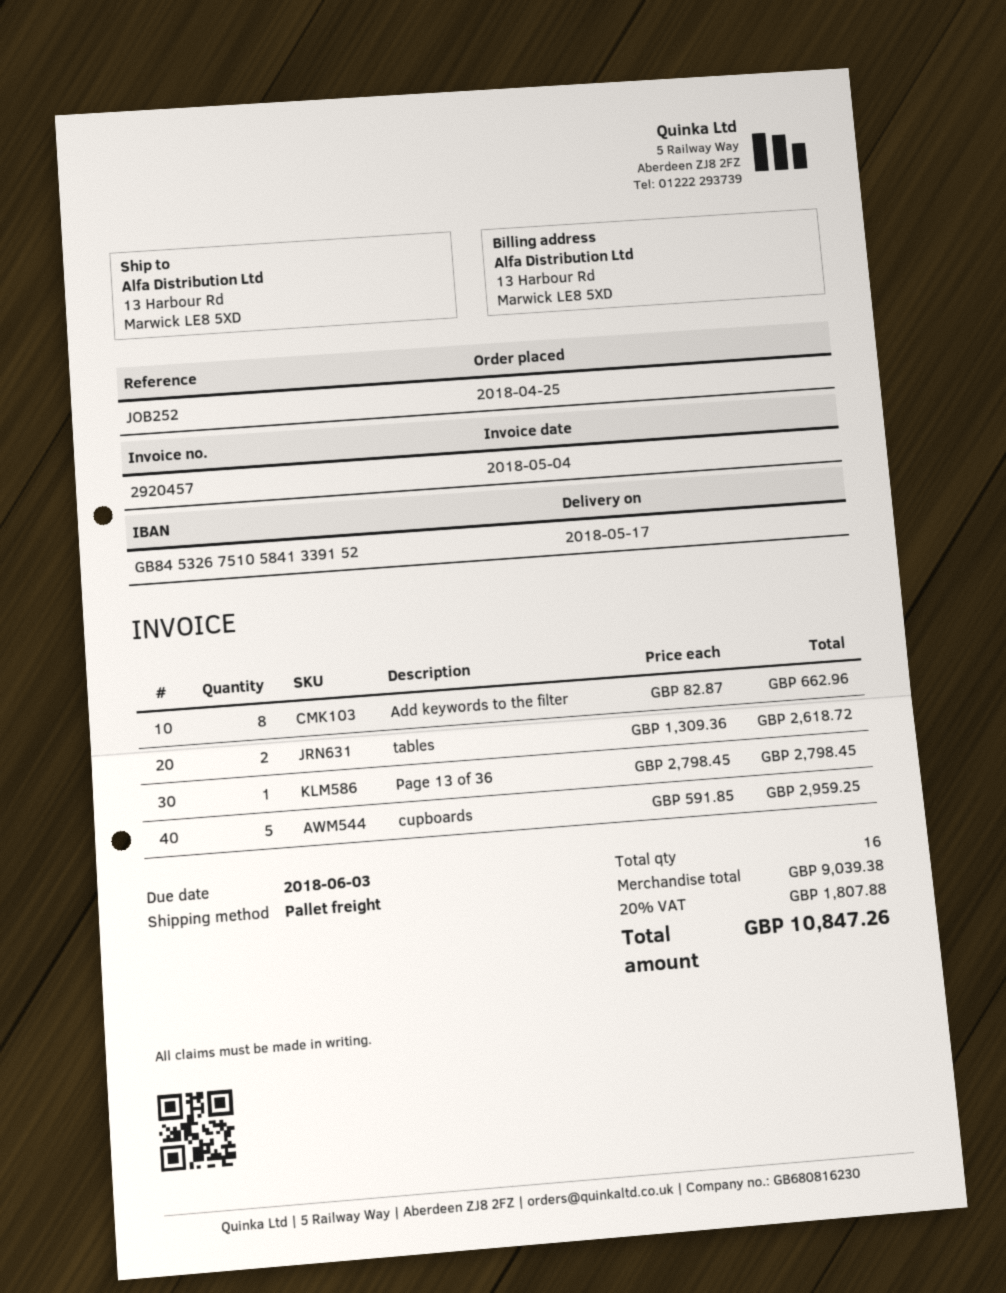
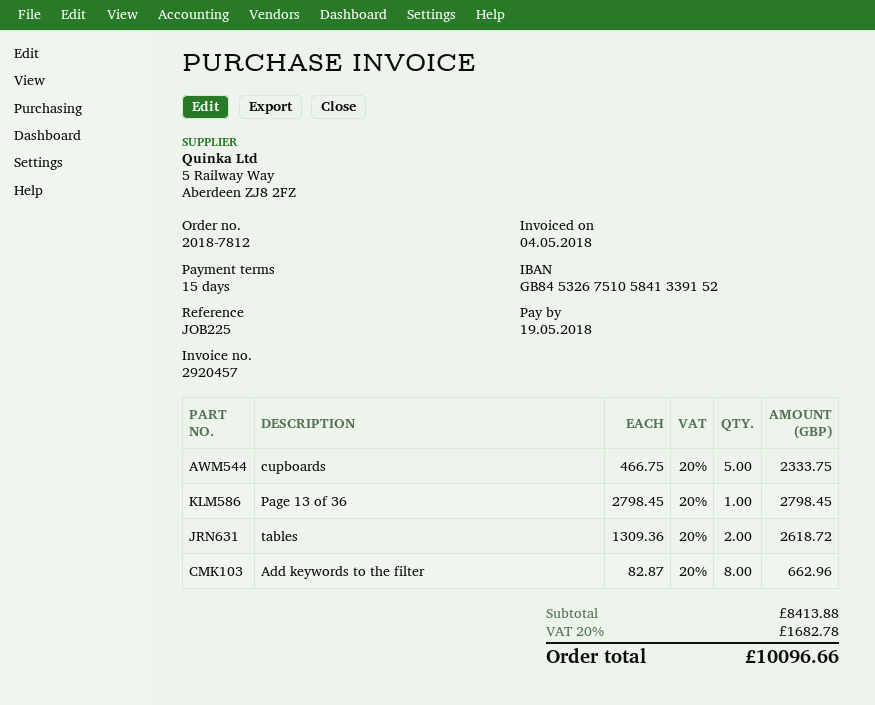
due date: 2018-06-03 -> 2018-05-19
reference: JOB252 -> JOB225
cupboards: 5 x 591.85 = 2959.25 -> 5 x 466.75 = 2333.75
subtotal: 9039.38 -> 8413.88
tax: 20% = 1807.88 -> 20% = 1682.78
total: 10847.26 -> 10096.66

